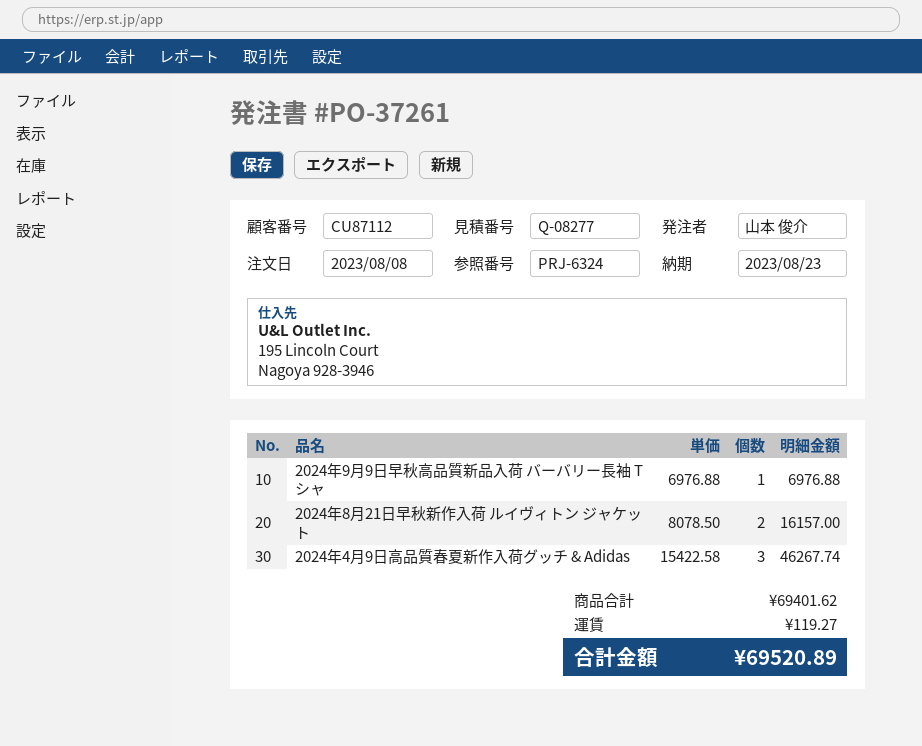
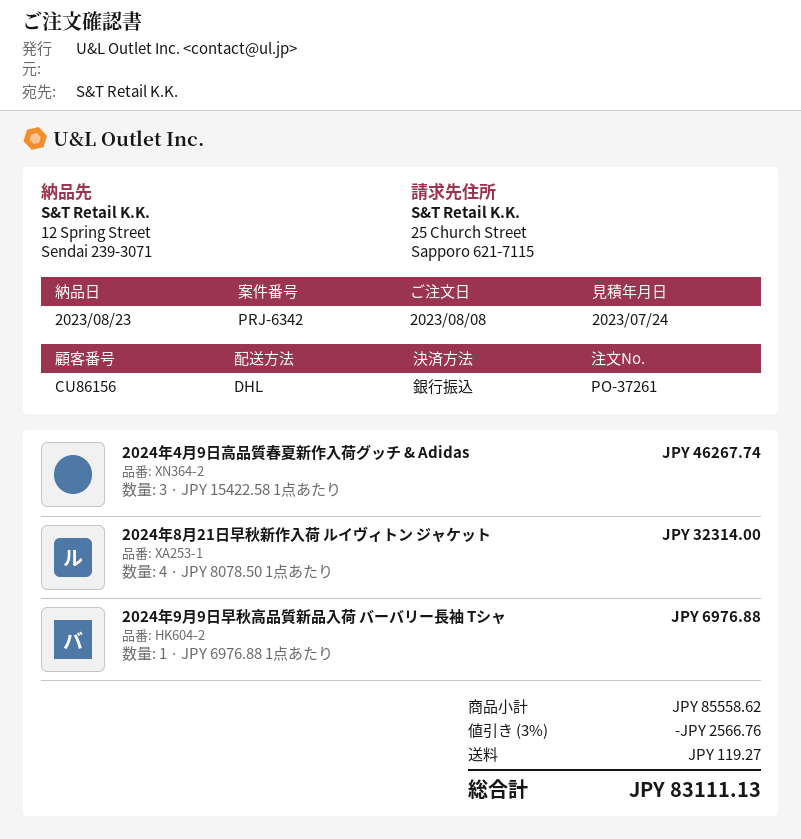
customer number: CU87112 -> CU86156
reference: PRJ-6324 -> PRJ-6342
2024年8月21日早秋新作入荷 ルイヴィトン ジャケット: 2 x 8078.50 = 16157.00 -> 4 x 8078.50 = 32314.00
subtotal: 69401.62 -> 85558.62
discount: none -> 3% = 2566.76
total: 69520.89 -> 83111.13

